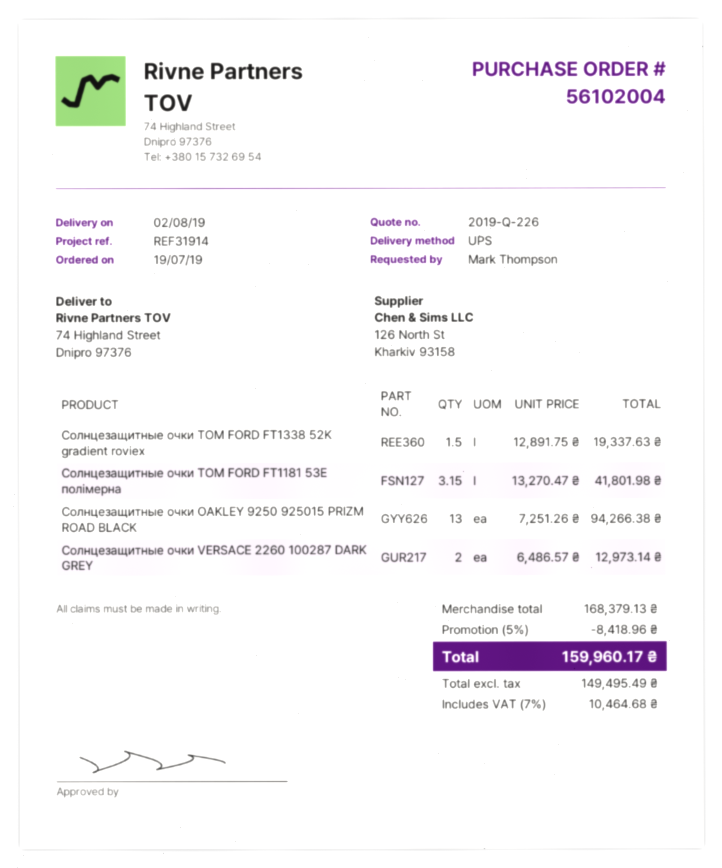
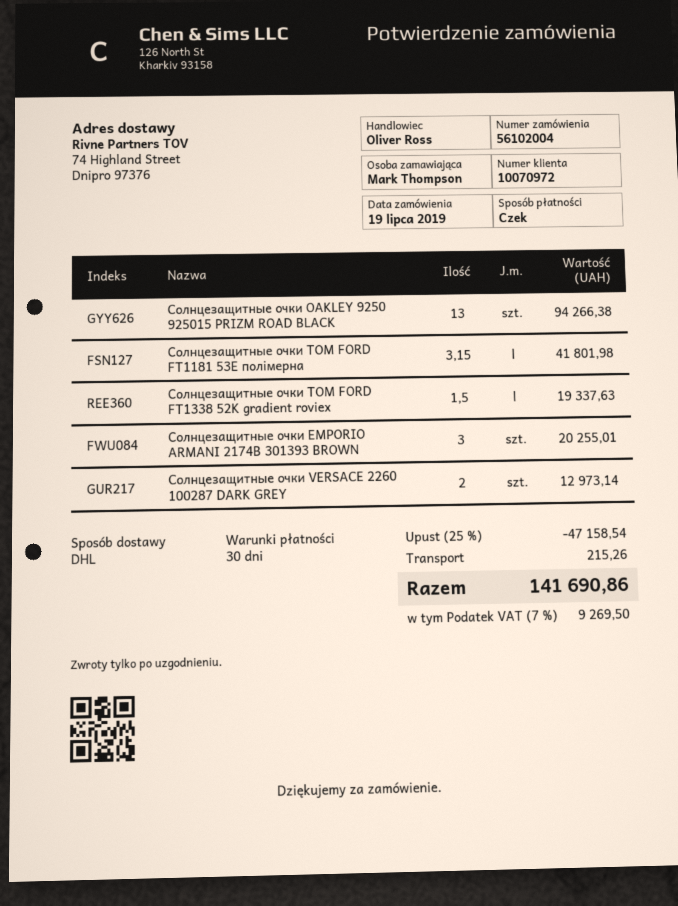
shipping method: UPS -> DHL
Солнцезащитные очки EMPORIO ARMANI 2174B 301393 BROWN: none -> 3 for 20255.01
discount: 5% = 8418.96 -> 25% = 47158.54
shipping: none -> 215.26
tax: 7% = 10464.68 -> 7% = 9269.50
total: 159960.17 -> 141690.86

